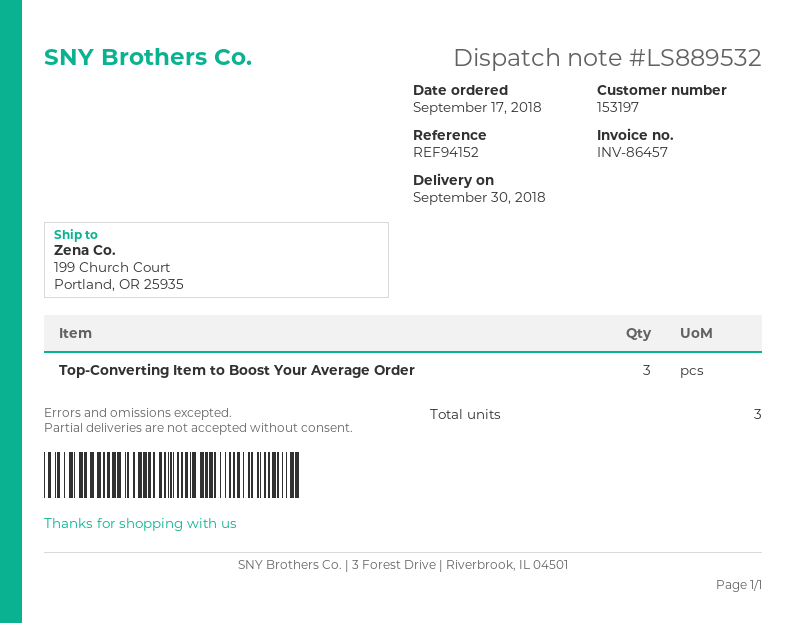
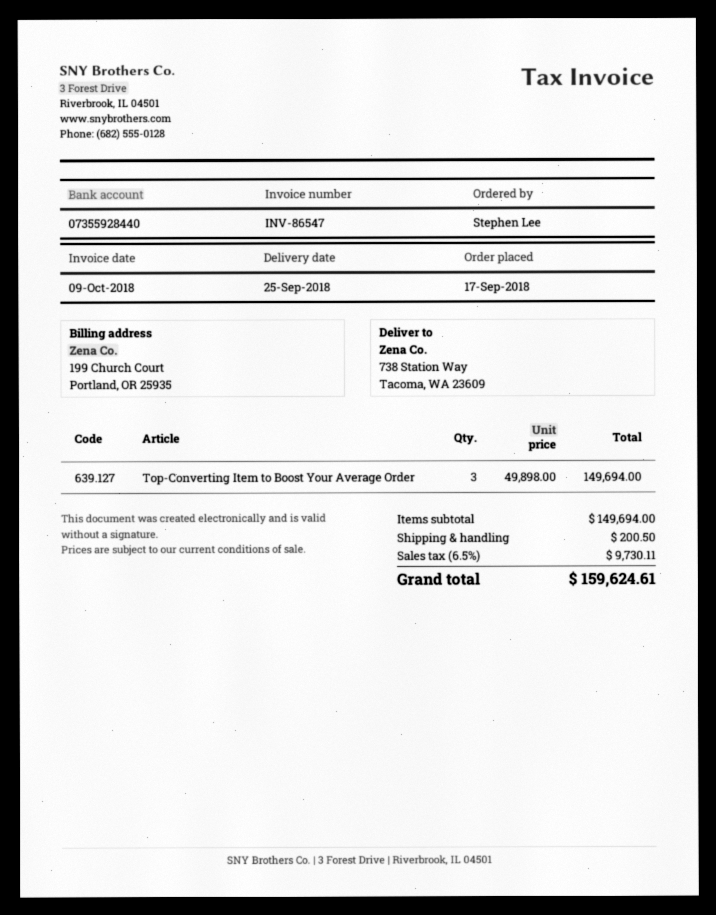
delivery date: 2018-09-30 -> 2018-09-25
invoice number: INV-86457 -> INV-86547
ship to: 199 Church Court, Portland, OR 25935 -> 738 Station Way, Tacoma, WA 23609

